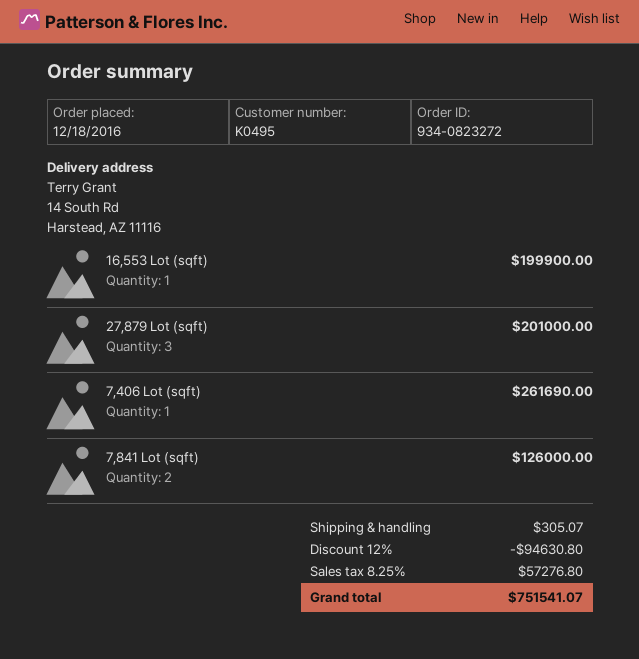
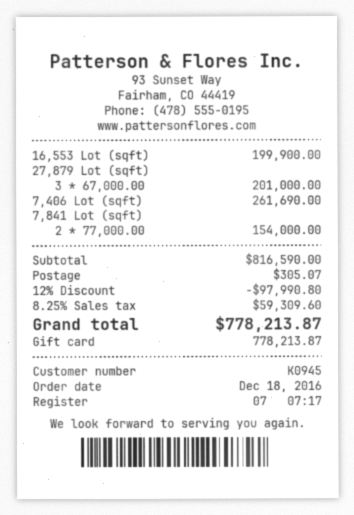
customer number: K0495 -> K0945
7,841 Lot (sqft): 2 for 126000.00 -> 2 for 154000.00
discount: 12% = 94630.80 -> 12% = 97990.80
tax: 8.25% = 57276.80 -> 8.25% = 59309.60
total: 751541.07 -> 778213.87

